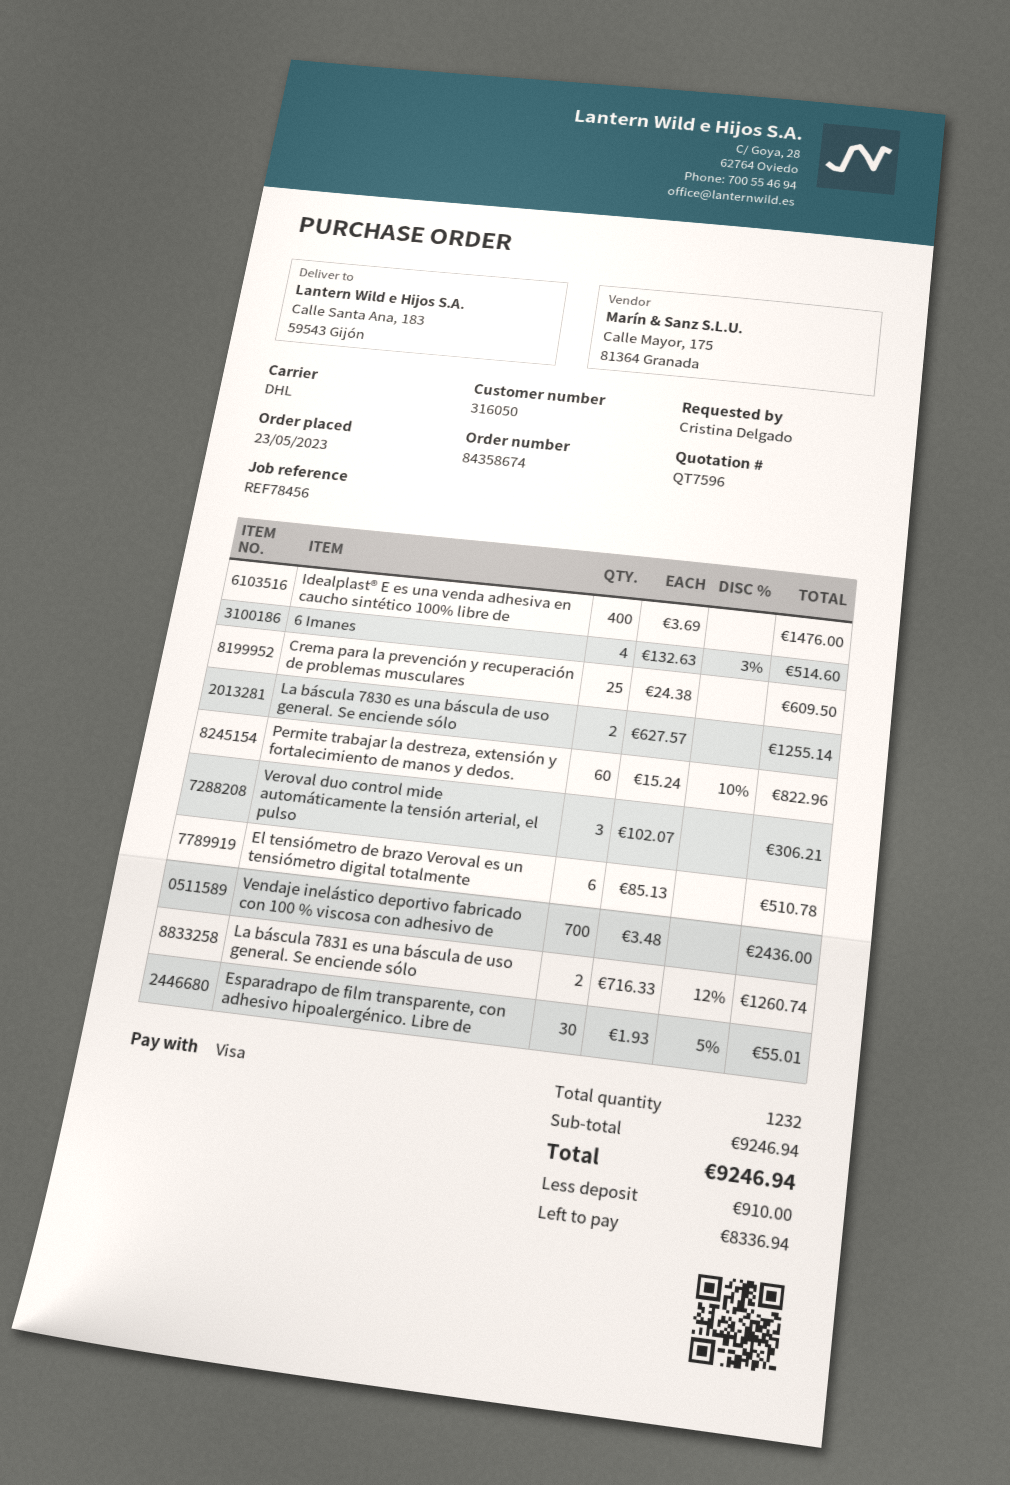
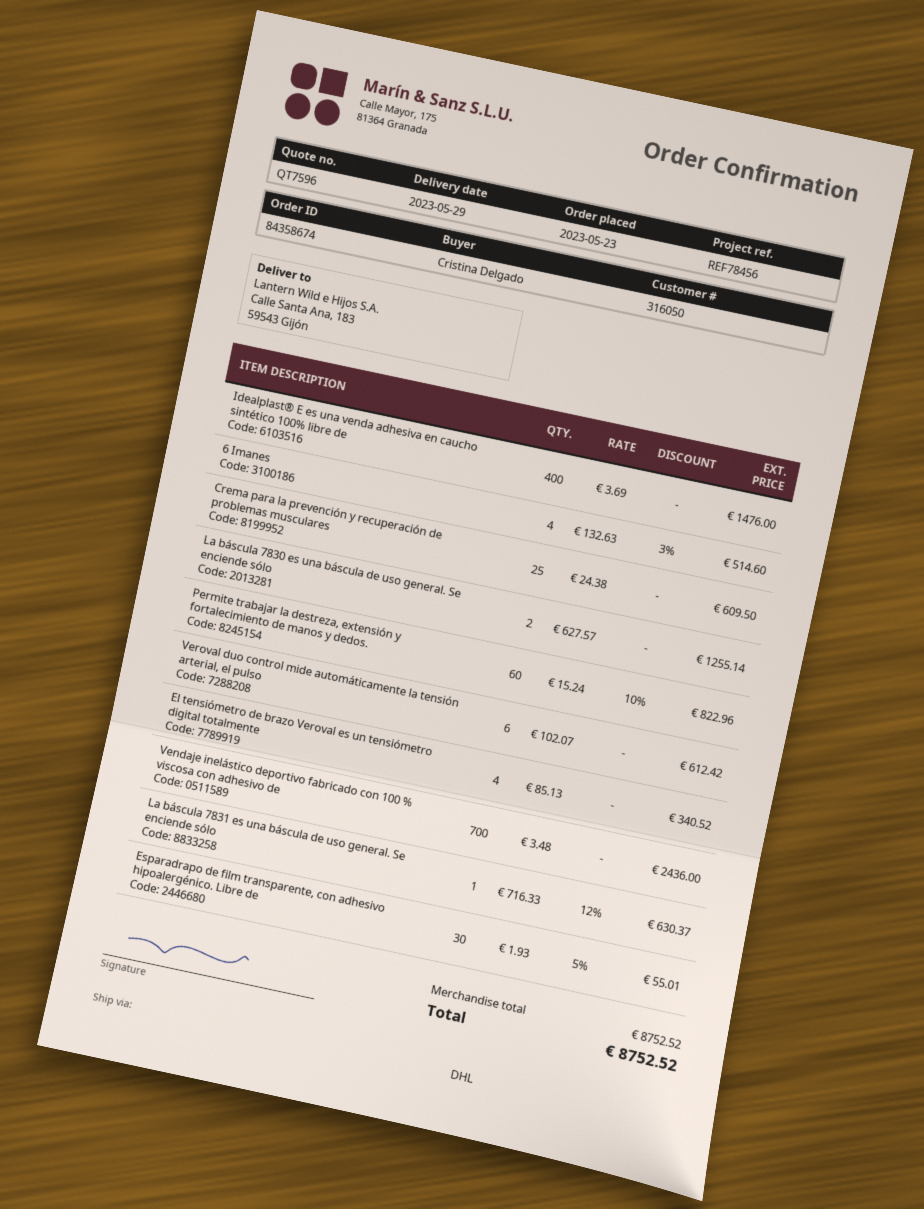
Veroval duo control mide automáticamente la tensión arterial, el pulso: 3 x 102.07 = 306.21 -> 6 x 102.07 = 612.42
El tensiómetro de brazo Veroval es un tensiómetro digital totalmente: 6 x 85.13 = 510.78 -> 4 x 85.13 = 340.52
La báscula 7831 es una báscula de uso general. Se enciende sólo: 2 x 716.33 - 12% = 1260.74 -> 1 x 716.33 - 12% = 630.37
subtotal: 9246.94 -> 8752.52
total: 9246.94 -> 8752.52

